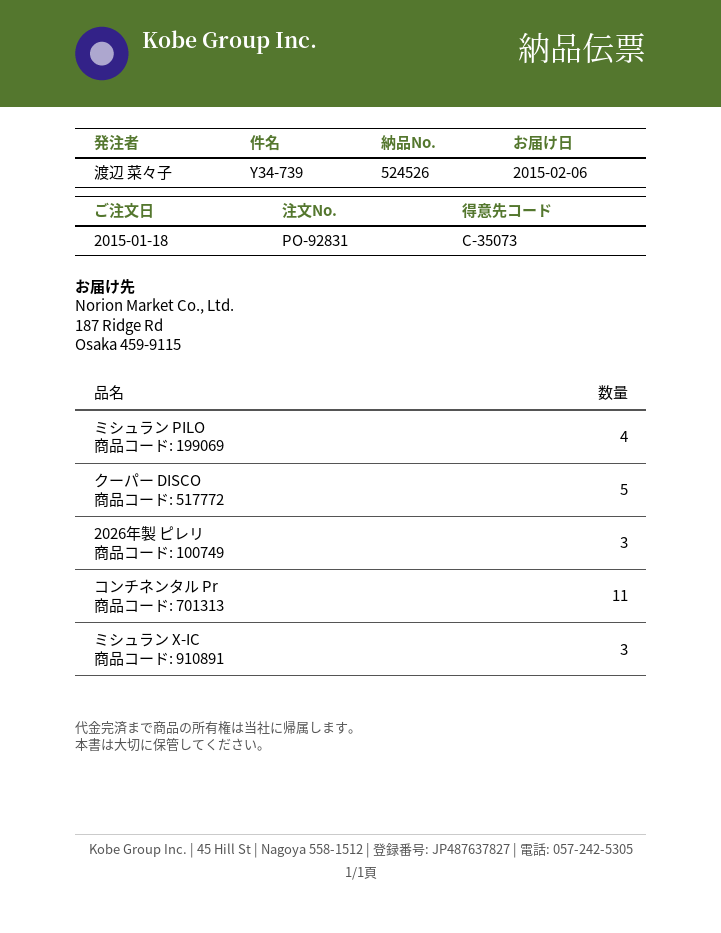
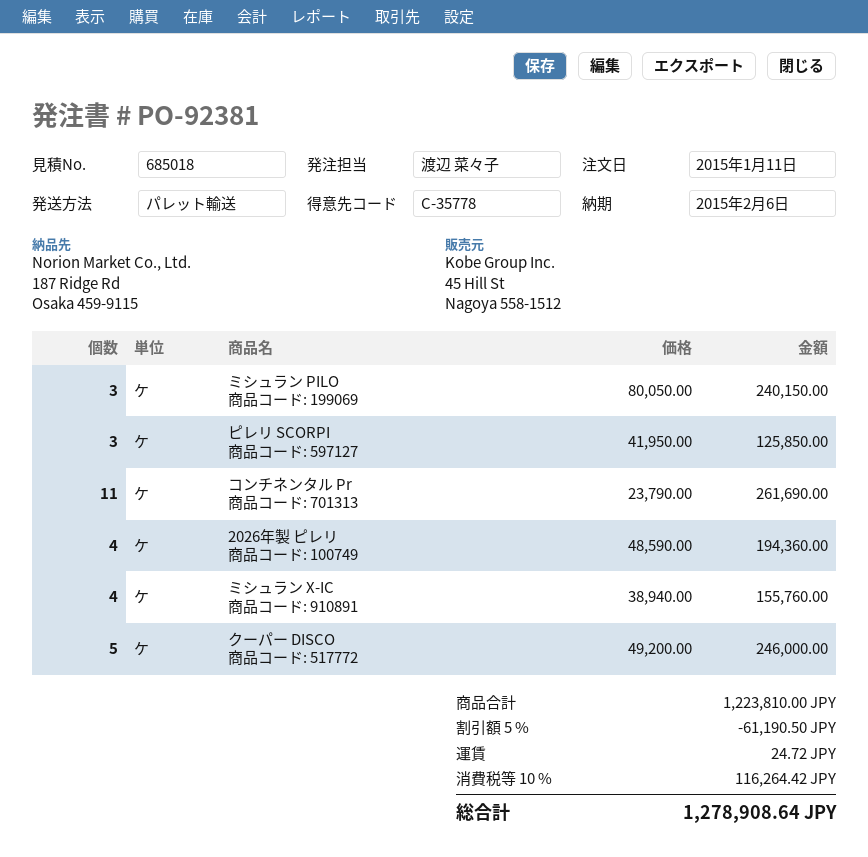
order number: PO-92831 -> PO-92381
order date: 2015-01-18 -> 2015-01-11
customer number: C-35073 -> C-35778
ミシュラン PILO: 4 -> 3
2026年製 ピレリ: 3 -> 4
ミシュラン X-IC: 3 -> 4
ピレリ SCORPI: none -> 3

